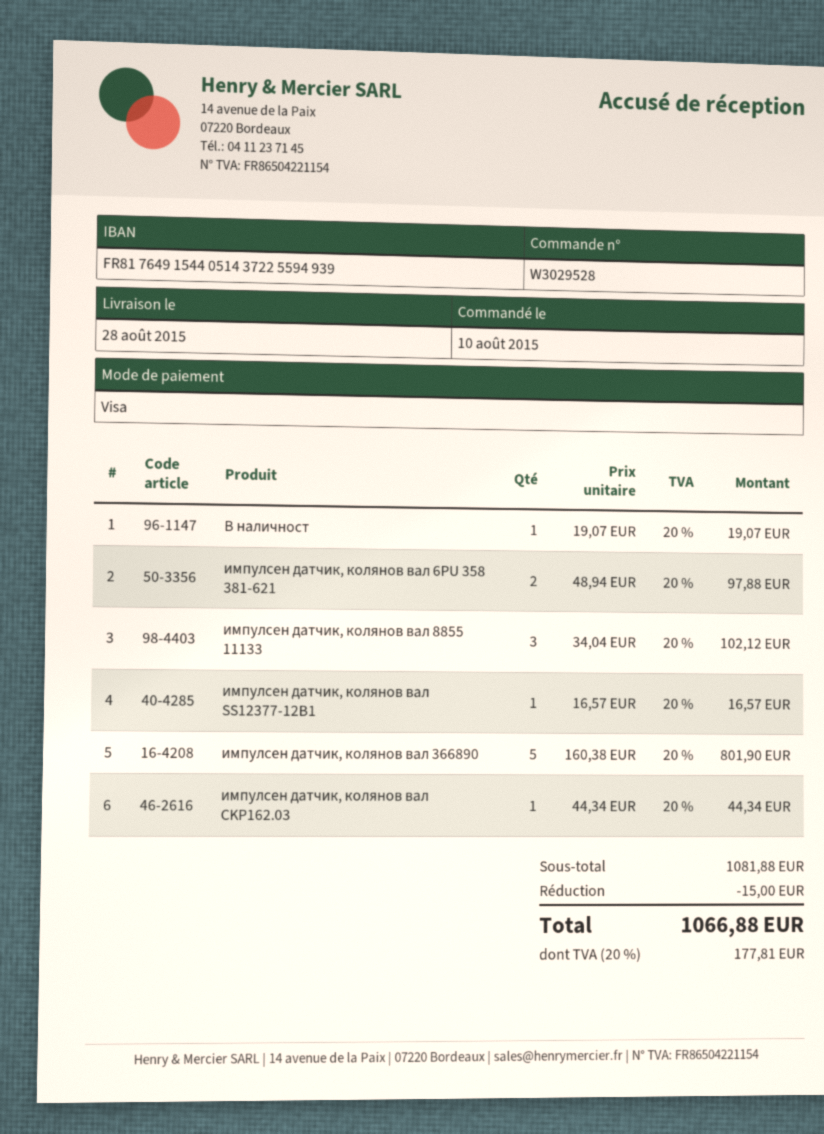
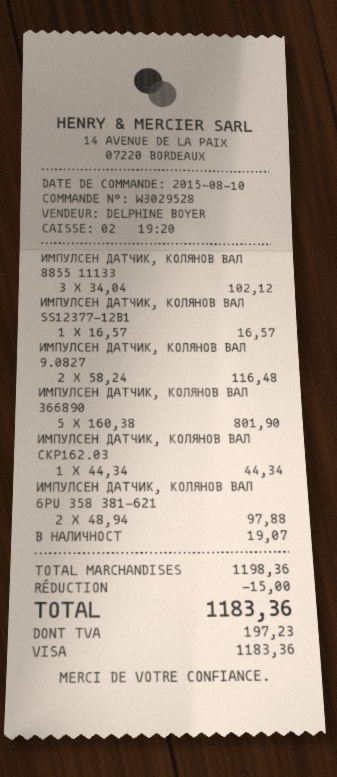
ИМПУЛСЕН ДАТЧИК, КОЛЯНОВ ВАЛ 9.0827: none -> 2 x 58.24 = 116.48
subtotal: 1081.88 -> 1198.36
tax: 177.81 -> 197.23
total: 1066.88 -> 1183.36

